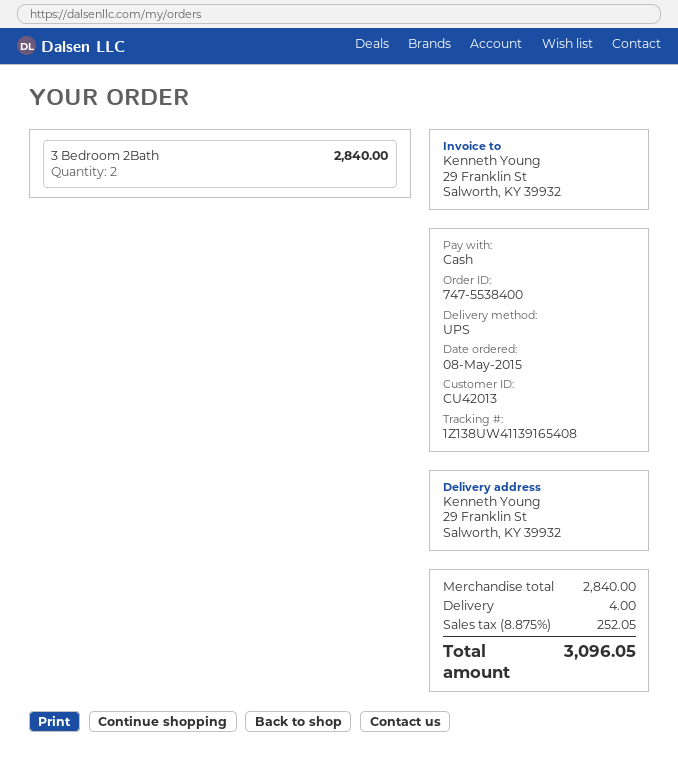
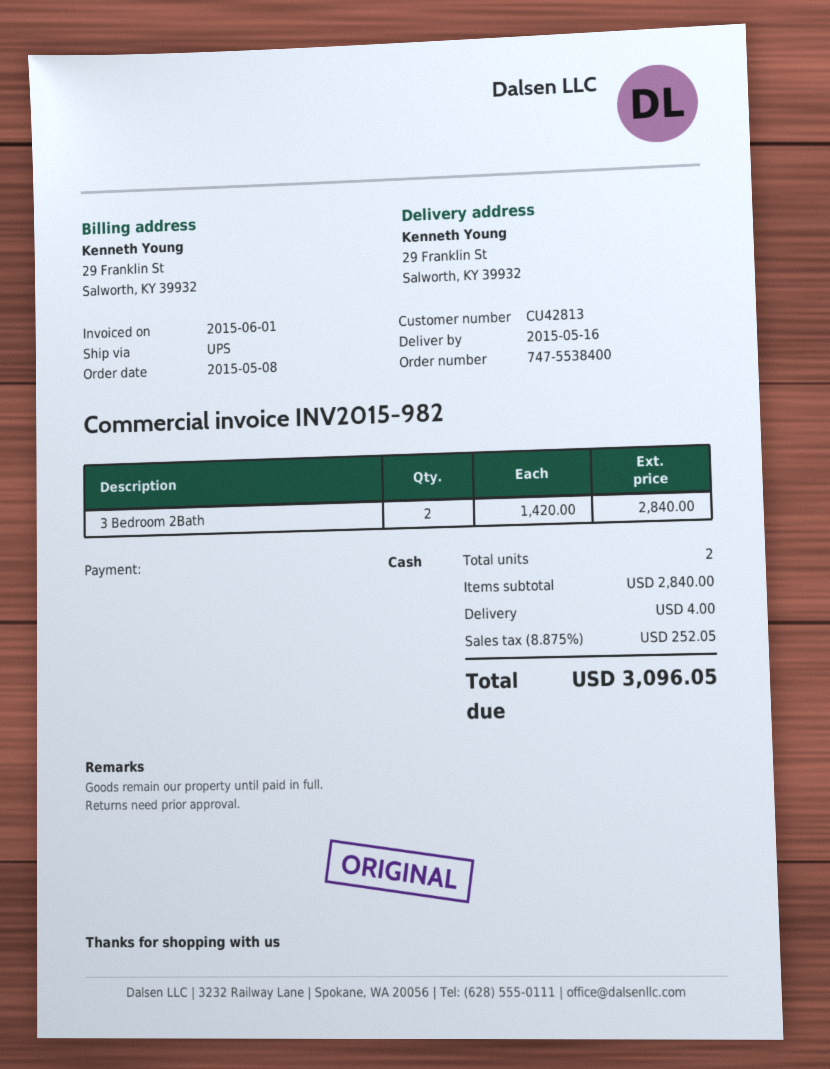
customer number: CU42013 -> CU42813

